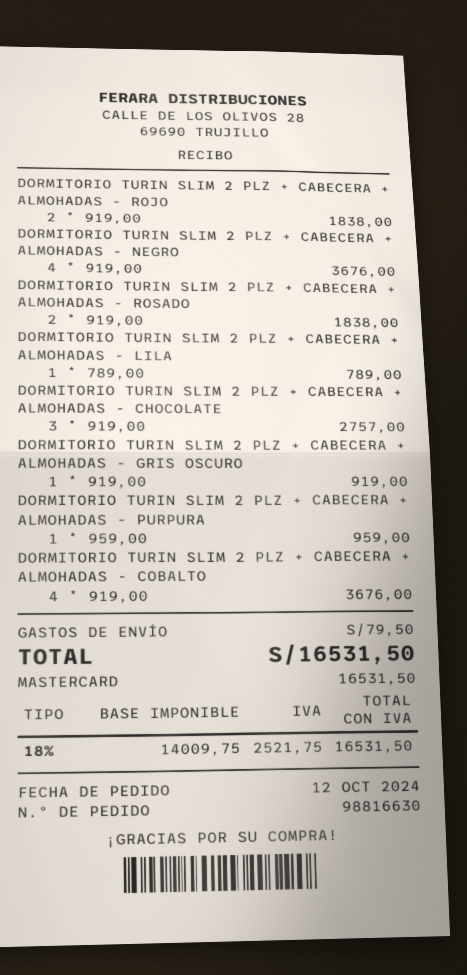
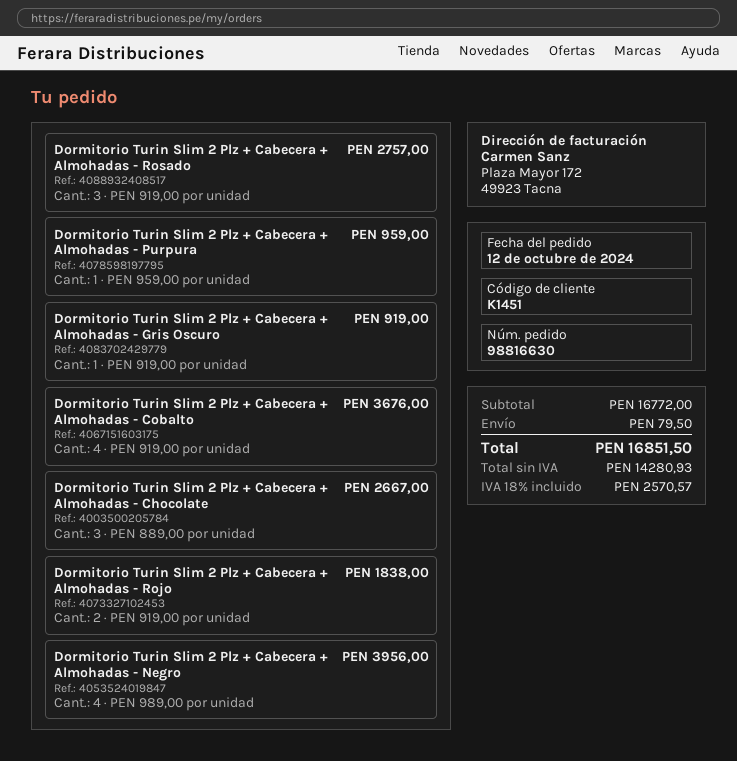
DORMITORIO TURIN SLIM 2 PLZ + CABECERA + ALMOHADAS - NEGRO: 4 x 919.00 = 3676.00 -> 4 x 989.00 = 3956.00
DORMITORIO TURIN SLIM 2 PLZ + CABECERA + ALMOHADAS - ROSADO: 2 x 919.00 = 1838.00 -> 3 x 919.00 = 2757.00
DORMITORIO TURIN SLIM 2 PLZ + CABECERA + ALMOHADAS - LILA: 1 x 789.00 = 789.00 -> none
DORMITORIO TURIN SLIM 2 PLZ + CABECERA + ALMOHADAS - CHOCOLATE: 3 x 919.00 = 2757.00 -> 3 x 889.00 = 2667.00
net: 14009.75 -> 14280.93
tax: 18% = 2521.75 -> 18% = 2570.57
total: 16531.50 -> 16851.50

